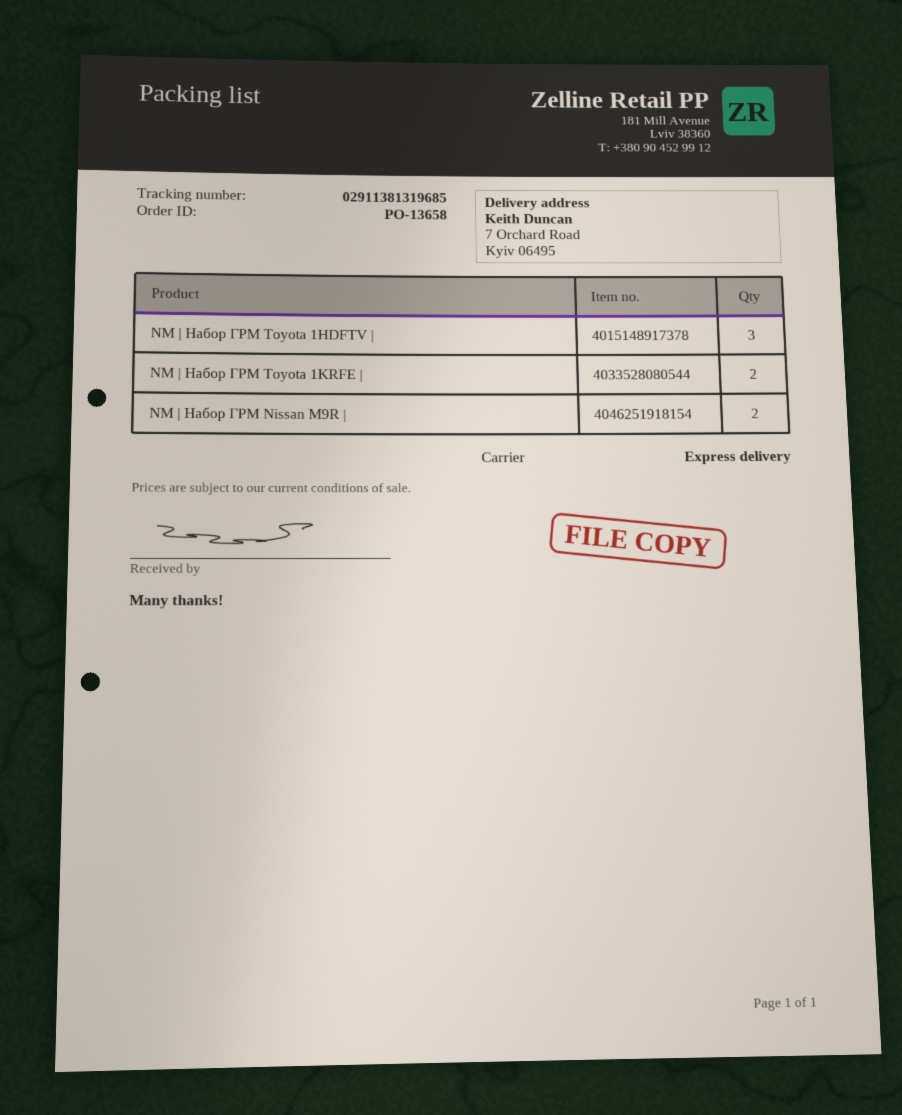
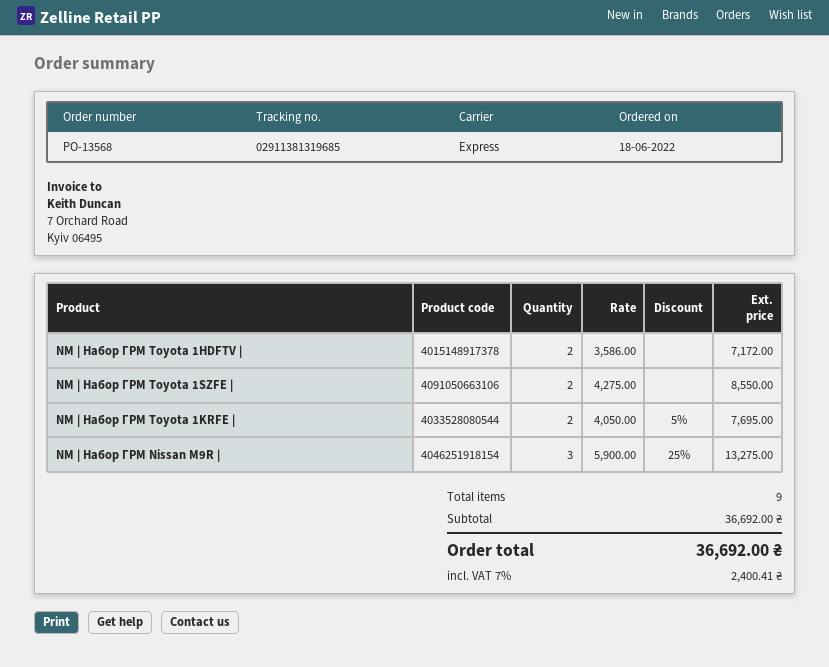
order number: PO-13658 -> PO-13568
NM | Набор ГРМ Toyota 1HDFTV |: 3 -> 2
NM | Набор ГРМ Nissan M9R |: 2 -> 3
NM | Набор ГРМ Toyota 1SZFE |: none -> 2

